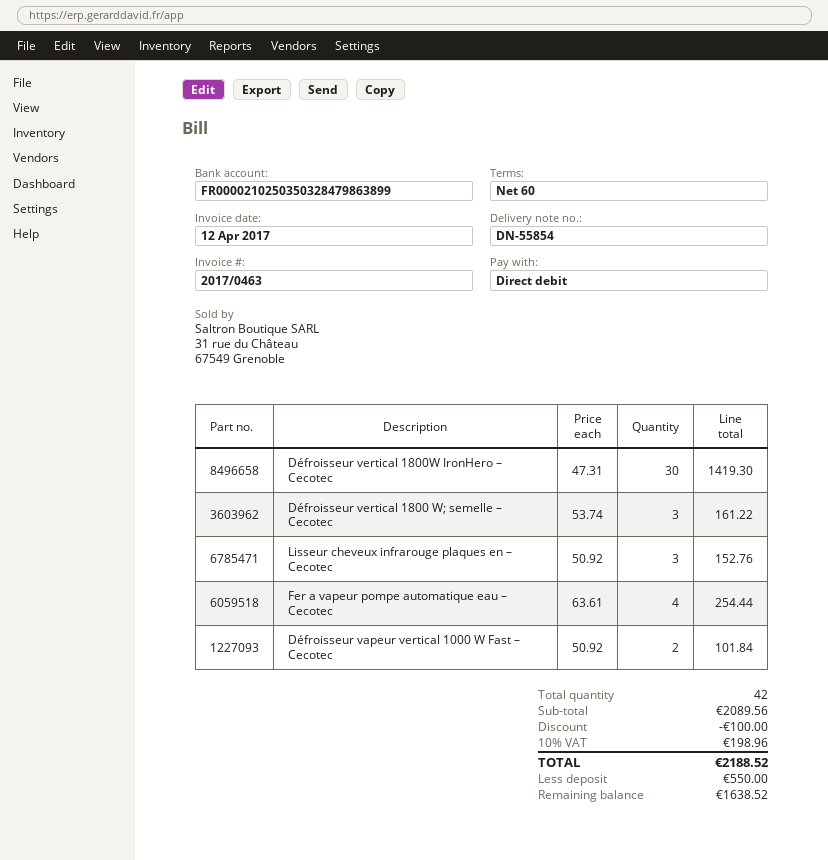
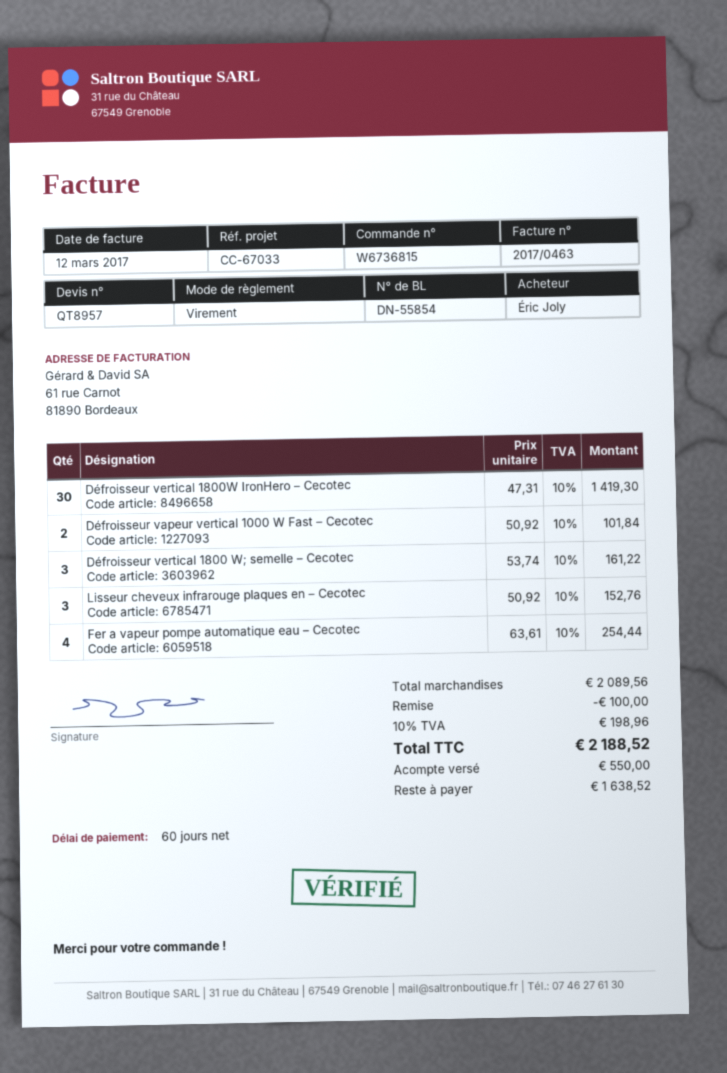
invoice date: 2017-04-12 -> 2017-03-12
payment method: direct debit -> bank transfer

